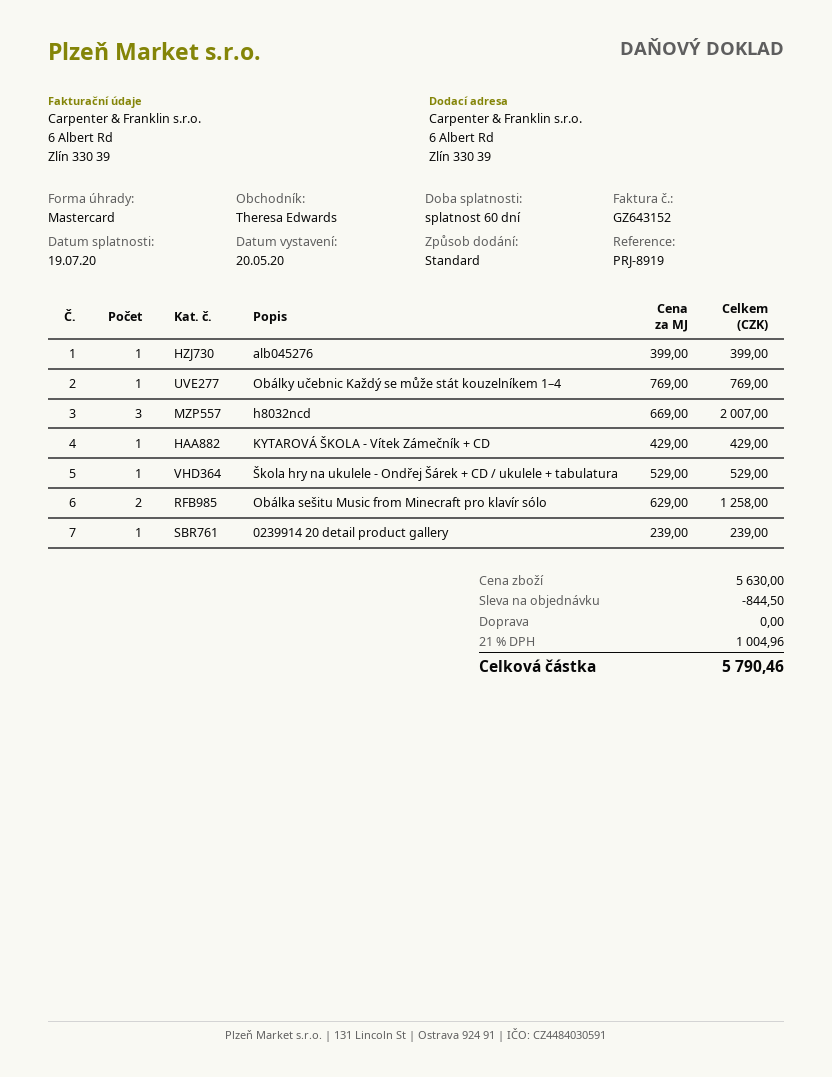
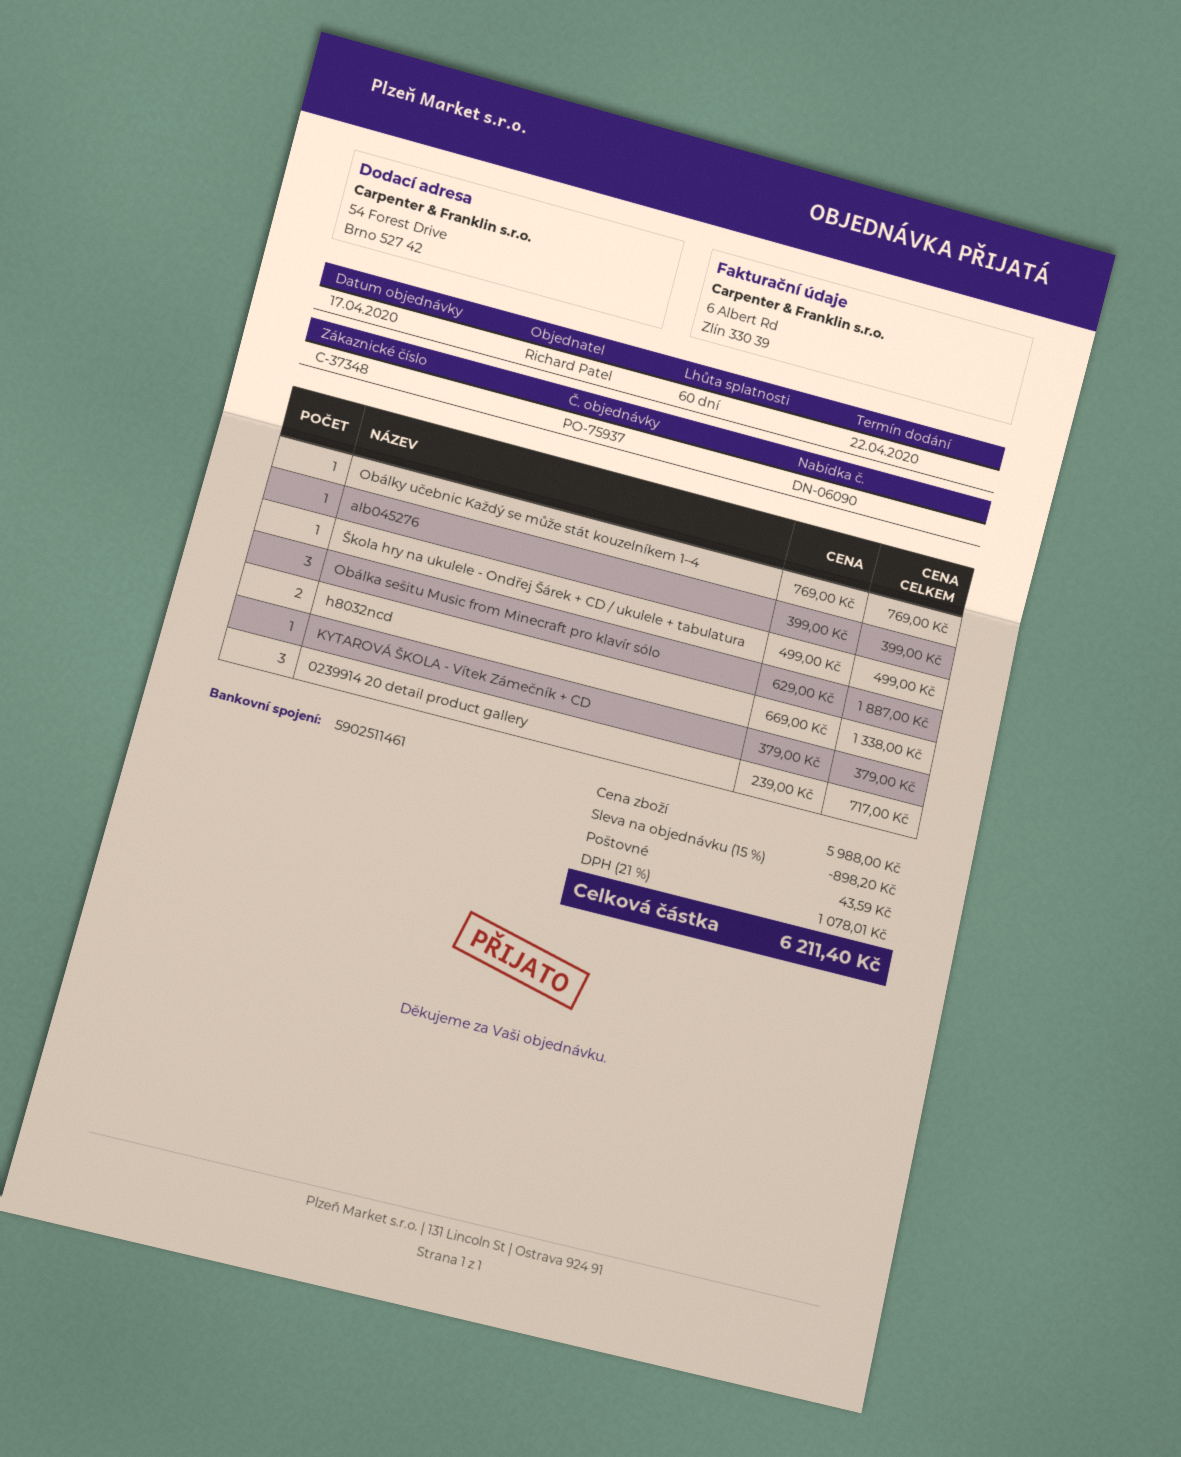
ship to: 6 Albert Rd, Zlín 330 39 -> 54 Forest Drive, Brno 527 42
h8032ncd: 3 x 669.00 = 2007.00 -> 2 x 669.00 = 1338.00
KYTAROVÁ ŠKOLA - Vítek Zámečník + CD: 1 x 429.00 = 429.00 -> 1 x 379.00 = 379.00
Škola hry na ukulele - Ondřej Šárek + CD / ukulele + tabulatura: 1 x 529.00 = 529.00 -> 1 x 499.00 = 499.00
Obálka sešitu Music from Minecraft pro klavír sólo: 2 x 629.00 = 1258.00 -> 3 x 629.00 = 1887.00
0239914 20 detail product gallery: 1 x 239.00 = 239.00 -> 3 x 239.00 = 717.00
subtotal: 5630.00 -> 5988.00
discount: 844.50 -> 898.20
shipping: 0.00 -> 43.59
tax: 21% = 1004.96 -> 21% = 1078.01
total: 5790.46 -> 6211.40

